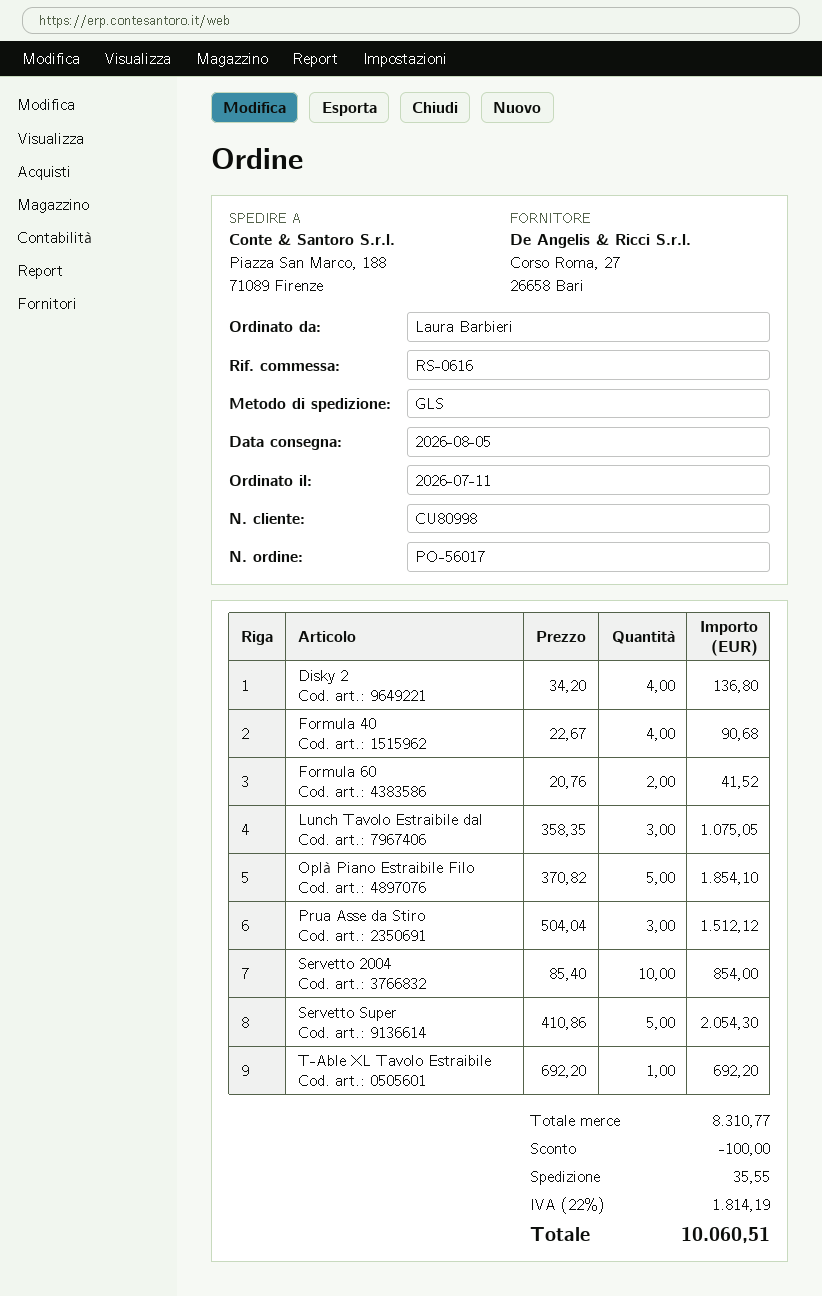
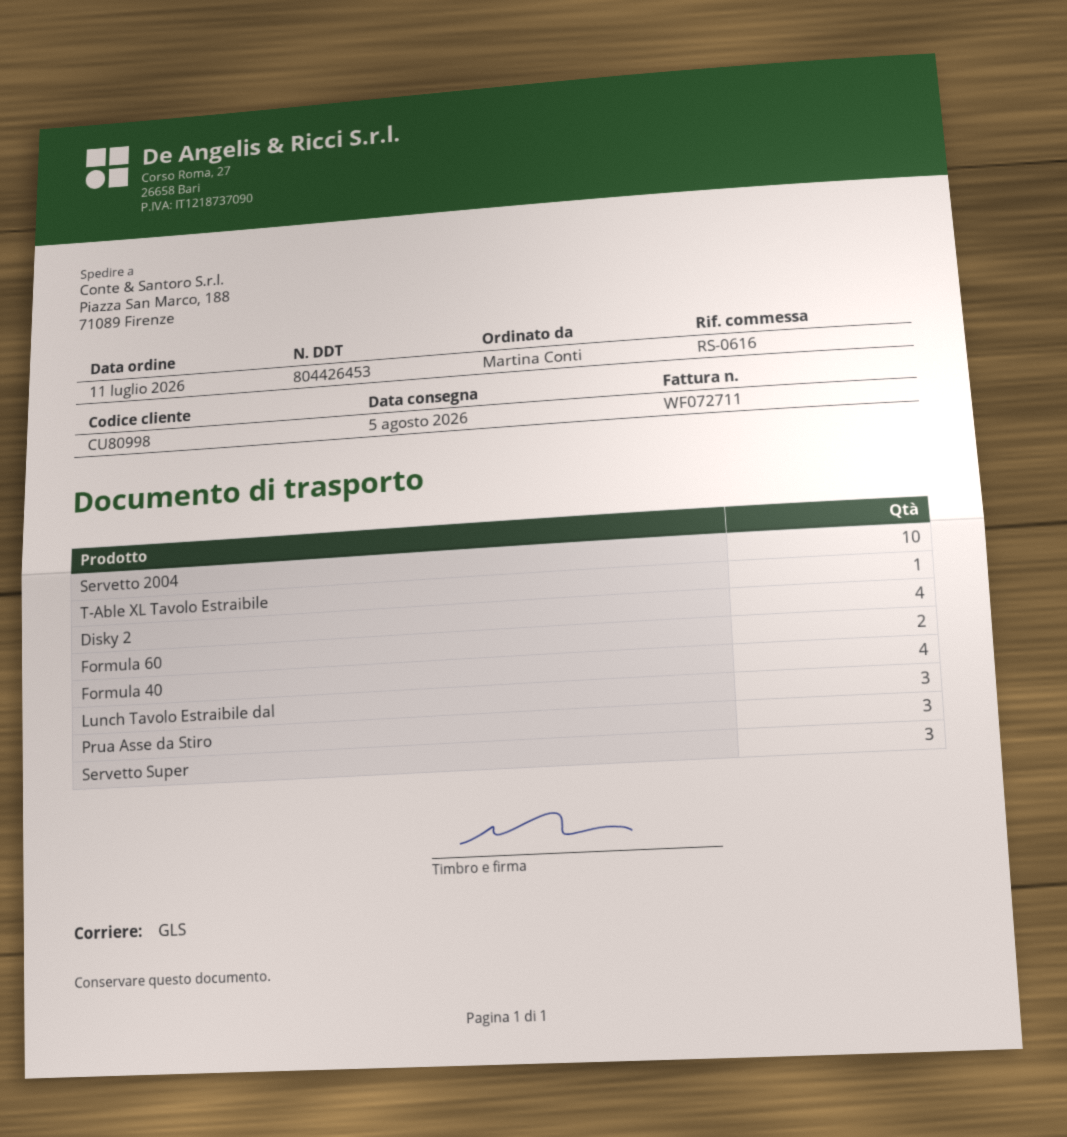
ordered by: Laura Barbieri -> Martina Conti
Oplà Piano Estraibile Filo: 5 -> none
Servetto Super: 5 -> 3

